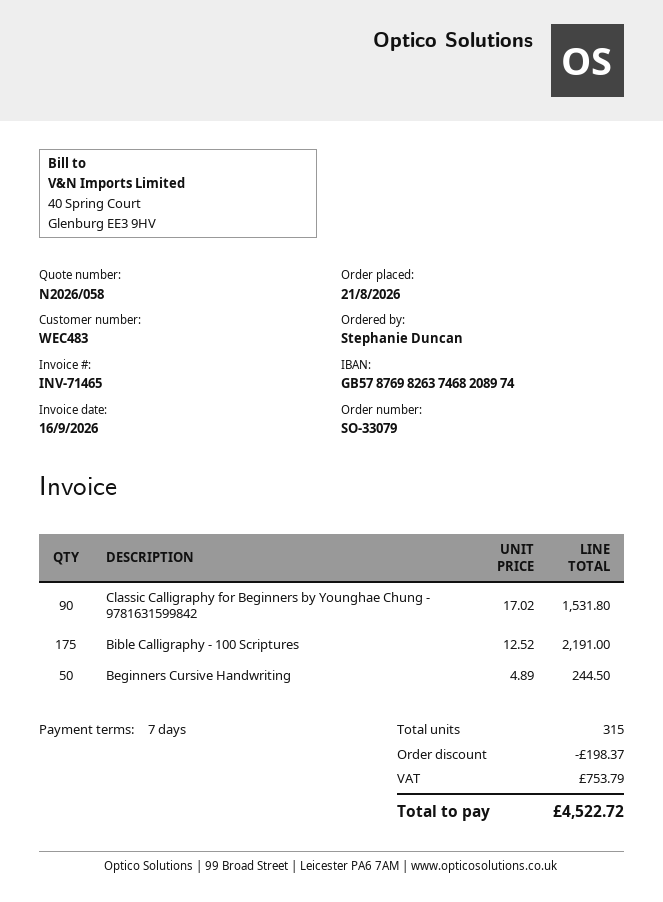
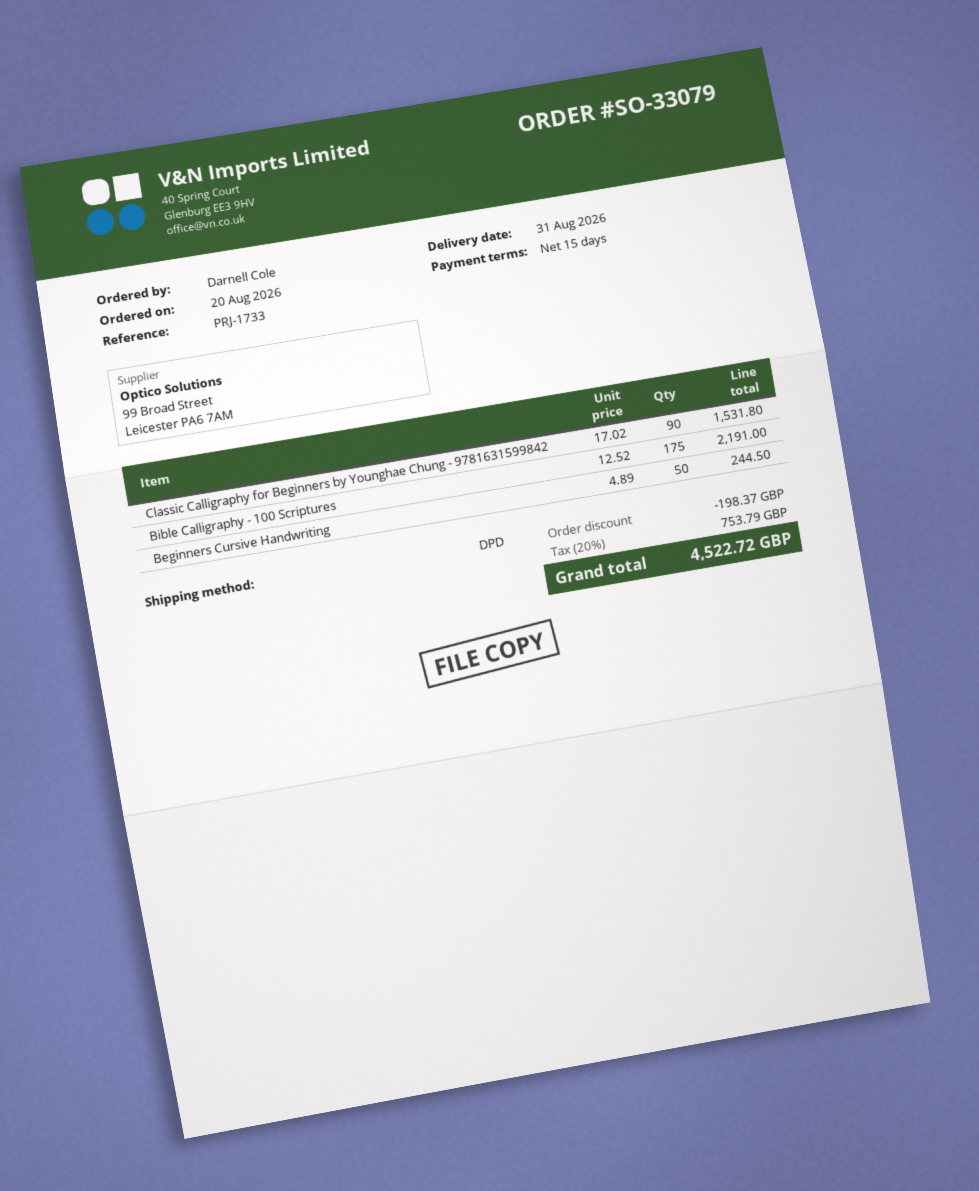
order date: 2026-08-21 -> 2026-08-20
payment terms: 7 days -> 15 days
ordered by: Stephanie Duncan -> Darnell Cole

